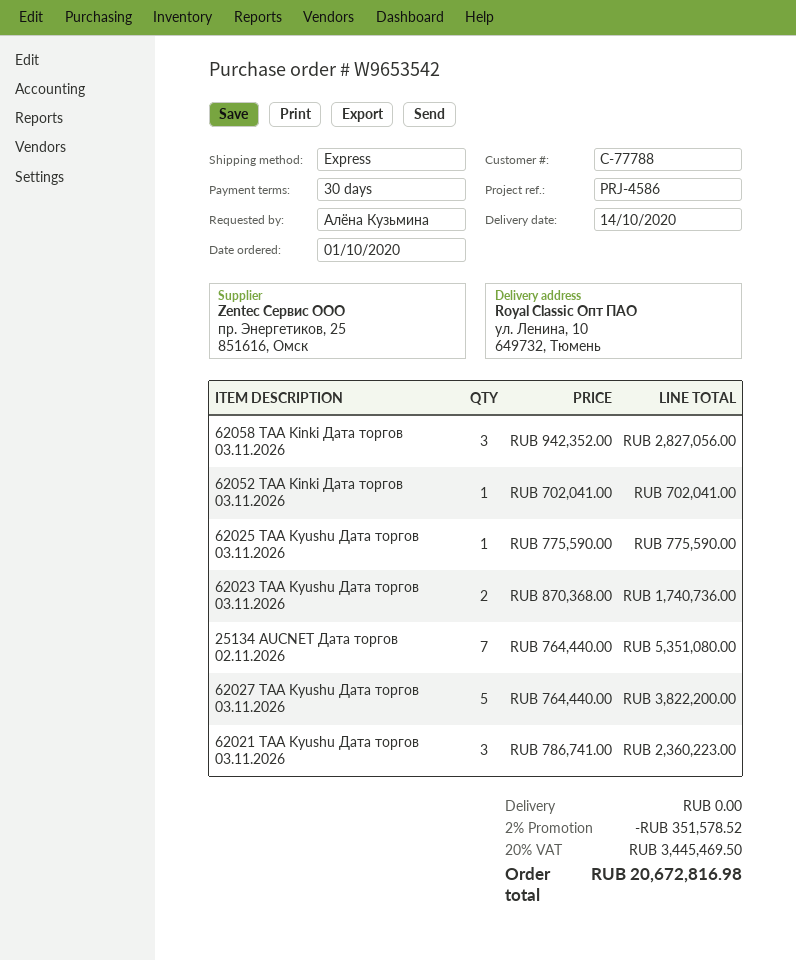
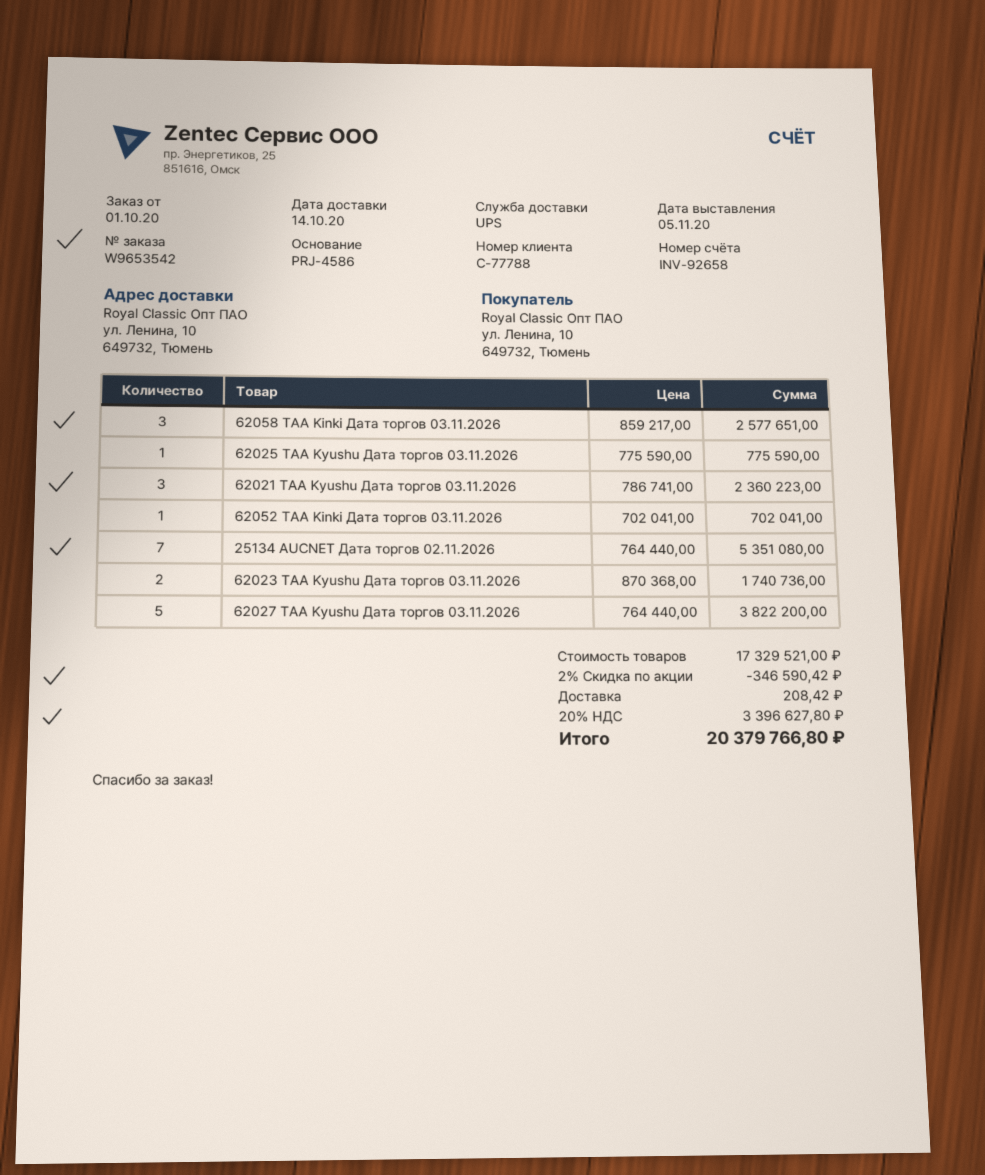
shipping method: express -> UPS
62058 TAA Kinki Дата торгов 03.11.2026: 3 x 942352.00 = 2827056.00 -> 3 x 859217.00 = 2577651.00
discount: 2% = 351578.52 -> 2% = 346590.42
shipping: 0.00 -> 208.42
tax: 20% = 3445469.50 -> 20% = 3396627.80
total: 20672816.98 -> 20379766.80

